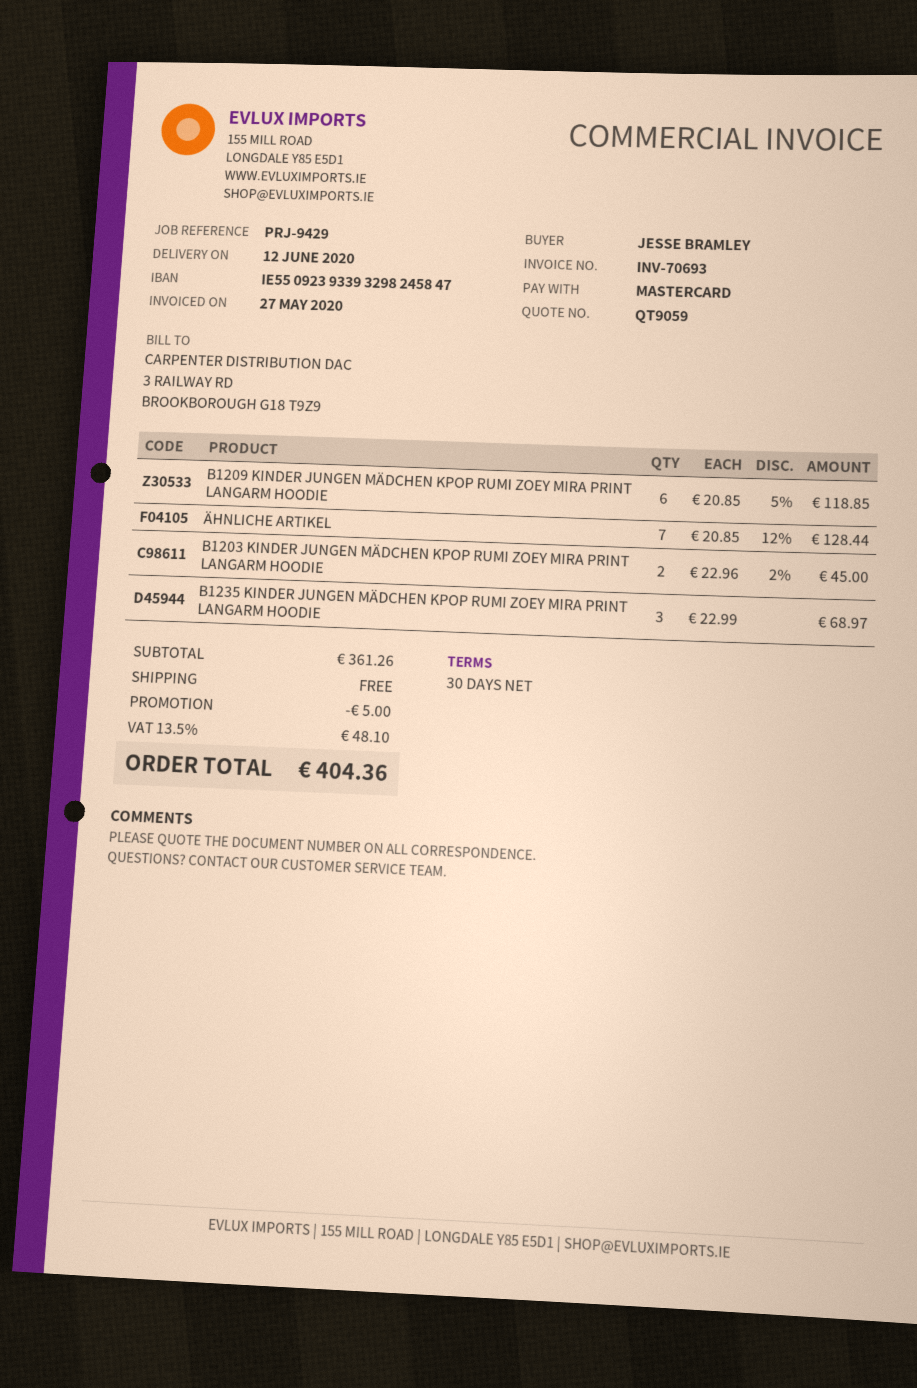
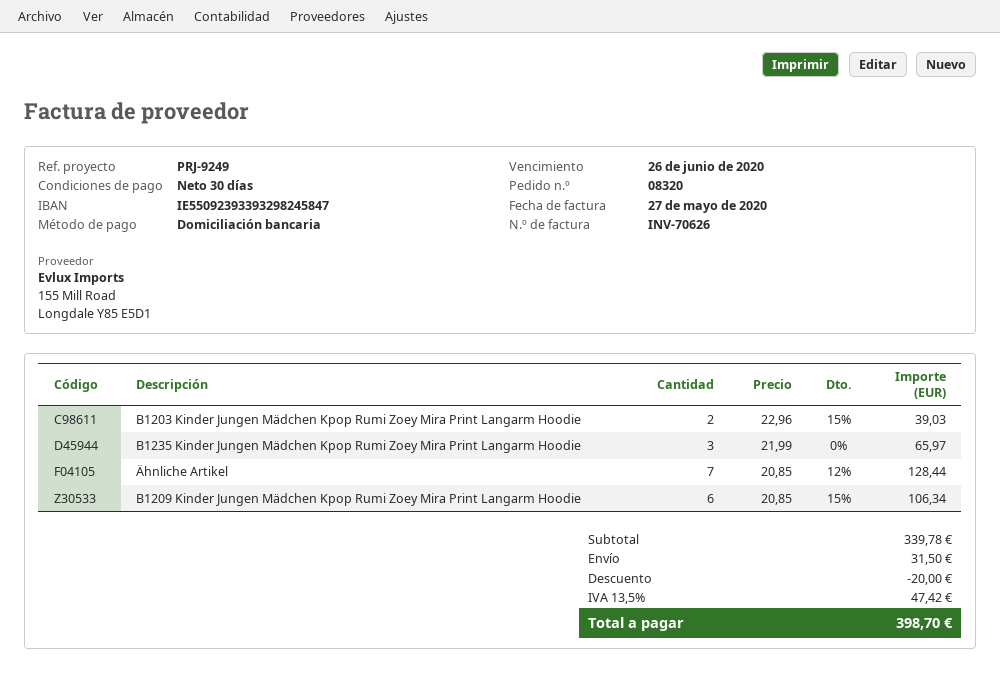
invoice number: INV-70693 -> INV-70626
reference: PRJ-9429 -> PRJ-9249
payment method: Mastercard -> direct debit
B1209 KINDER JUNGEN MÄDCHEN KPOP RUMI ZOEY MIRA PRINT LANGARM HOODIE: 6 x 20.85 - 5% = 118.85 -> 6 x 20.85 - 15% = 106.34
B1203 KINDER JUNGEN MÄDCHEN KPOP RUMI ZOEY MIRA PRINT LANGARM HOODIE: 2 x 22.96 - 2% = 45.00 -> 2 x 22.96 - 15% = 39.03
B1235 KINDER JUNGEN MÄDCHEN KPOP RUMI ZOEY MIRA PRINT LANGARM HOODIE: 3 x 22.99 = 68.97 -> 3 x 21.99 = 65.97
subtotal: 361.26 -> 339.78
discount: 5.00 -> 20.00
shipping: 0.00 -> 31.50
tax: 13.5% = 48.10 -> 13.5% = 47.42
total: 404.36 -> 398.70

